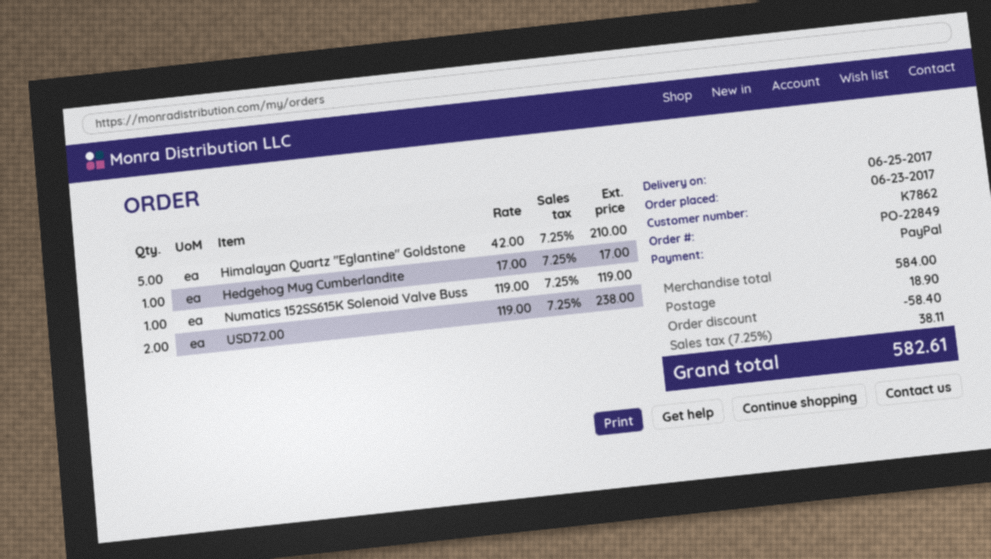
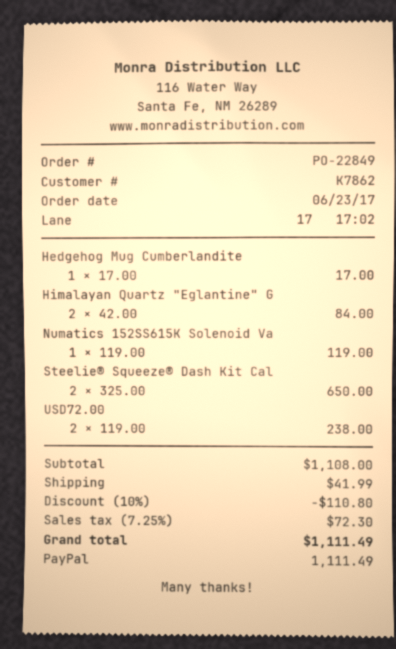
Himalayan Quartz "Eglantine" Goldstone: 5 x 42.00 = 210.00 -> 2 x 42.00 = 84.00
Steelie® Squeeze® Dash Kit Cal: none -> 2 x 325.00 = 650.00
subtotal: 584.00 -> 1108.00
discount: 58.40 -> 110.80
shipping: 18.90 -> 41.99
tax: 7.25% = 38.11 -> 7.25% = 72.30
total: 582.61 -> 1111.49

